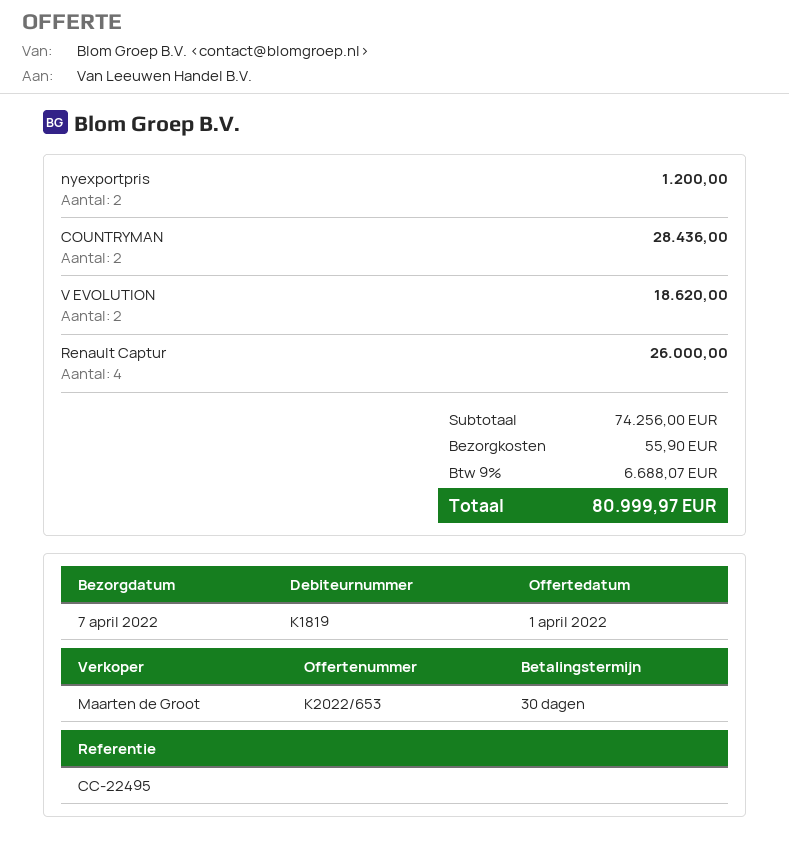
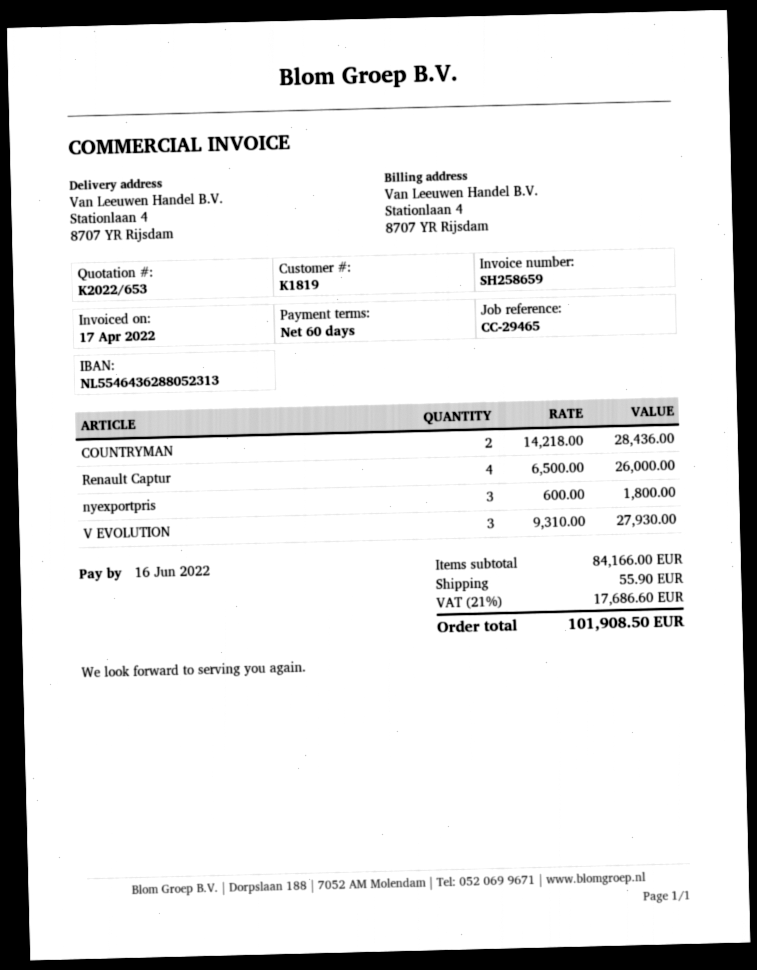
payment terms: 30 days -> 60 days
reference: CC-22495 -> CC-29465
nyexportpris: 2 for 1200.00 -> 3 for 1800.00
V EVOLUTION: 2 for 18620.00 -> 3 for 27930.00
subtotal: 74256.00 -> 84166.00
tax: 9% = 6688.07 -> 21% = 17686.60
total: 80999.97 -> 101908.50

